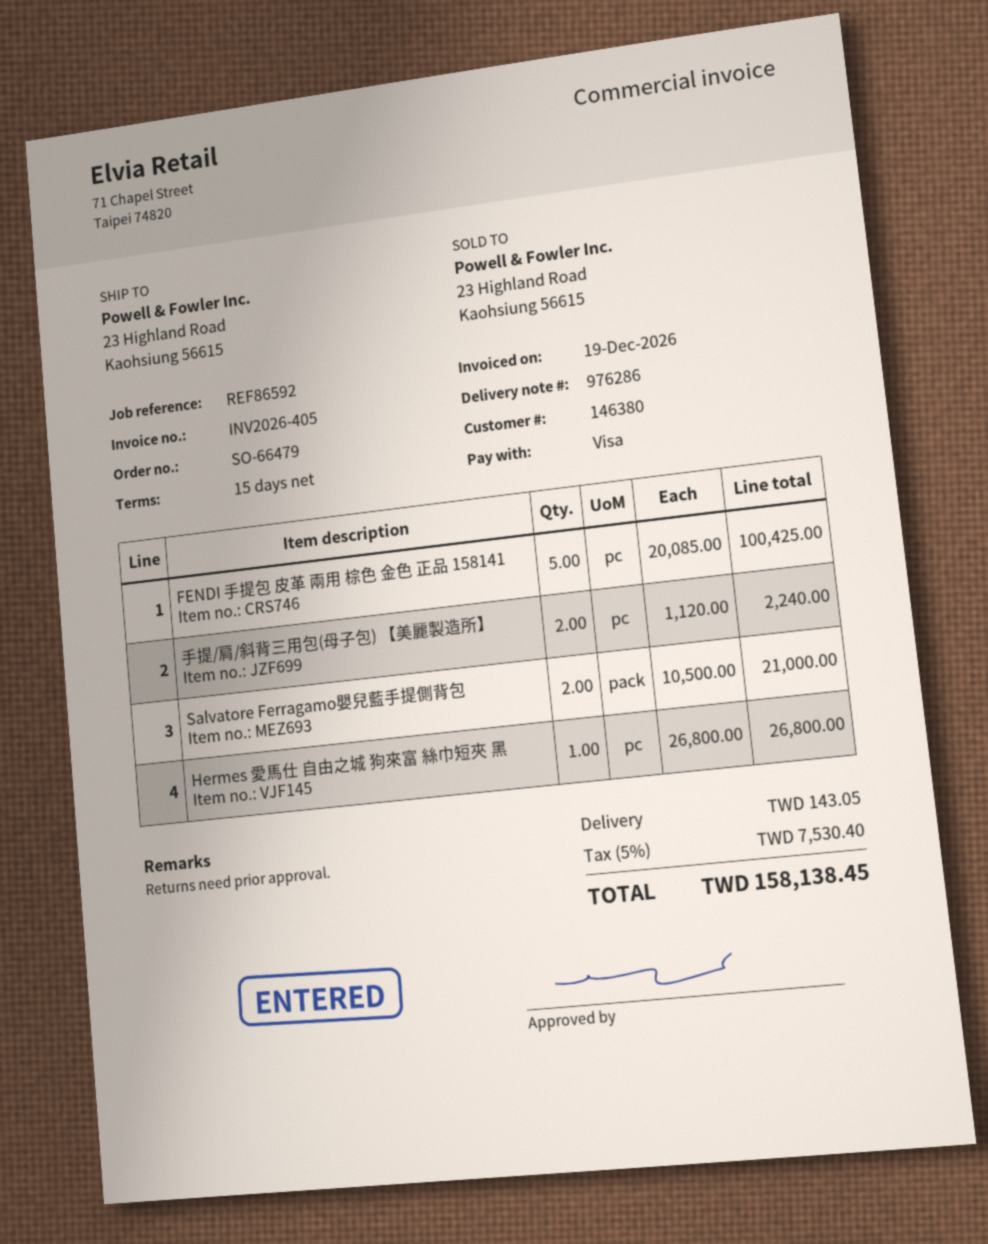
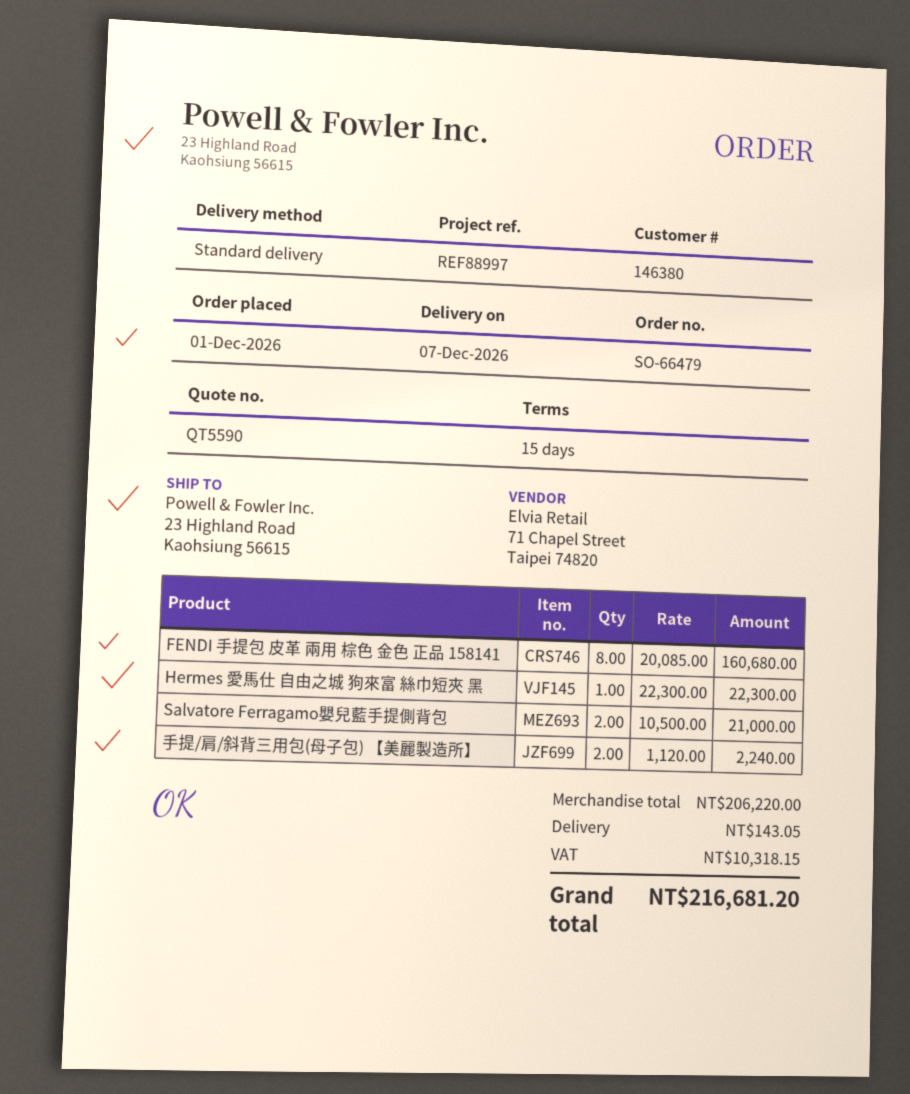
reference: REF86592 -> REF88997
FENDI 手提包 皮革 兩用 棕色 金色 正品 158141: 5 x 20085.00 = 100425.00 -> 8 x 20085.00 = 160680.00
Hermes 愛馬仕 自由之城 狗來富 絲巾短夾 黑: 1 x 26800.00 = 26800.00 -> 1 x 22300.00 = 22300.00
tax: 7530.40 -> 10318.15
total: 158138.45 -> 216681.20

